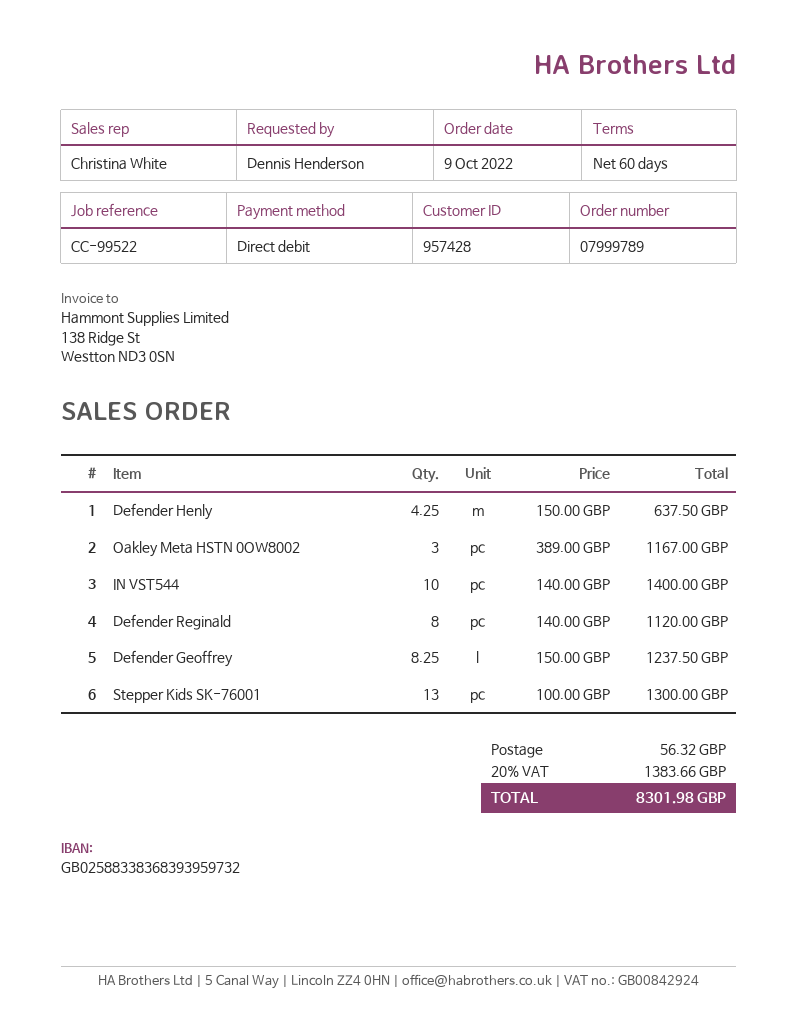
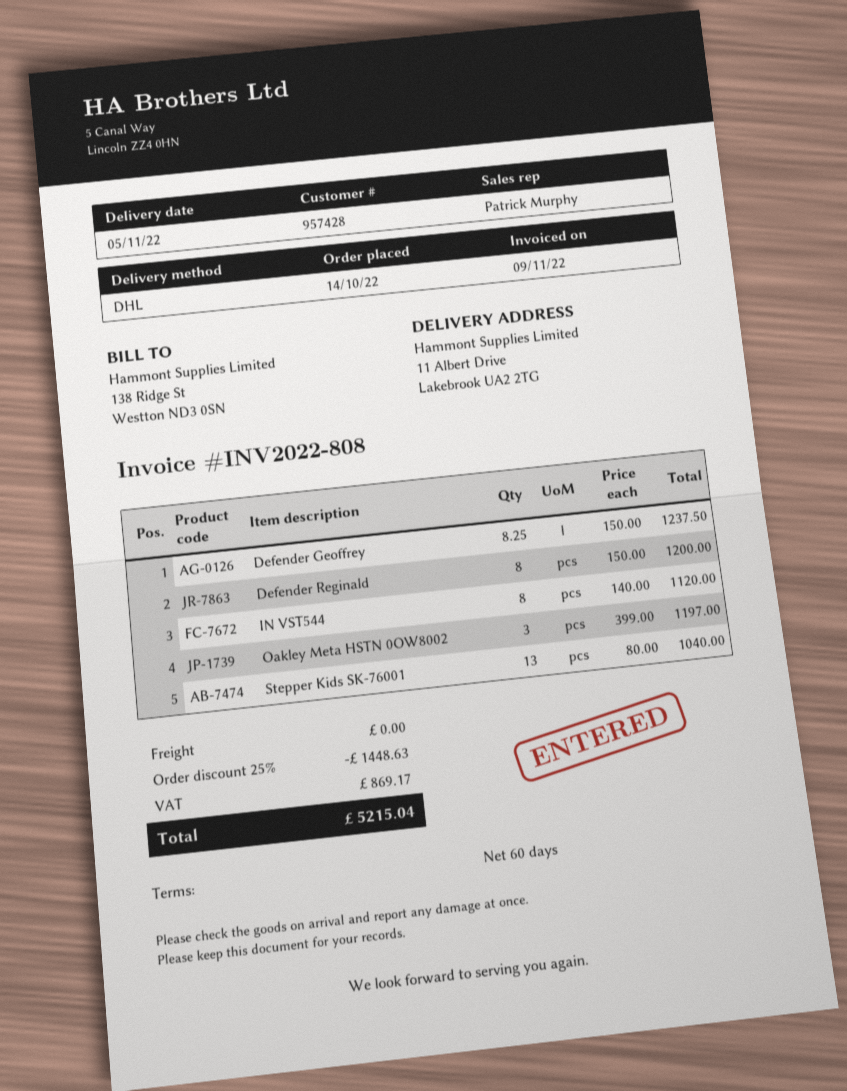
order date: 2022-10-09 -> 2022-10-14
sales rep: Christina White -> Patrick Murphy
Defender Henly: 4.25 x 150.00 = 637.50 -> none
Oakley Meta HSTN 0OW8002: 3 x 389.00 = 1167.00 -> 3 x 399.00 = 1197.00
IN VST544: 10 x 140.00 = 1400.00 -> 8 x 140.00 = 1120.00
Defender Reginald: 8 x 140.00 = 1120.00 -> 8 x 150.00 = 1200.00
Stepper Kids SK-76001: 13 x 100.00 = 1300.00 -> 13 x 80.00 = 1040.00
discount: none -> 25% = 1448.63
shipping: 56.32 -> 0.00
tax: 1383.66 -> 869.17
total: 8301.98 -> 5215.04

